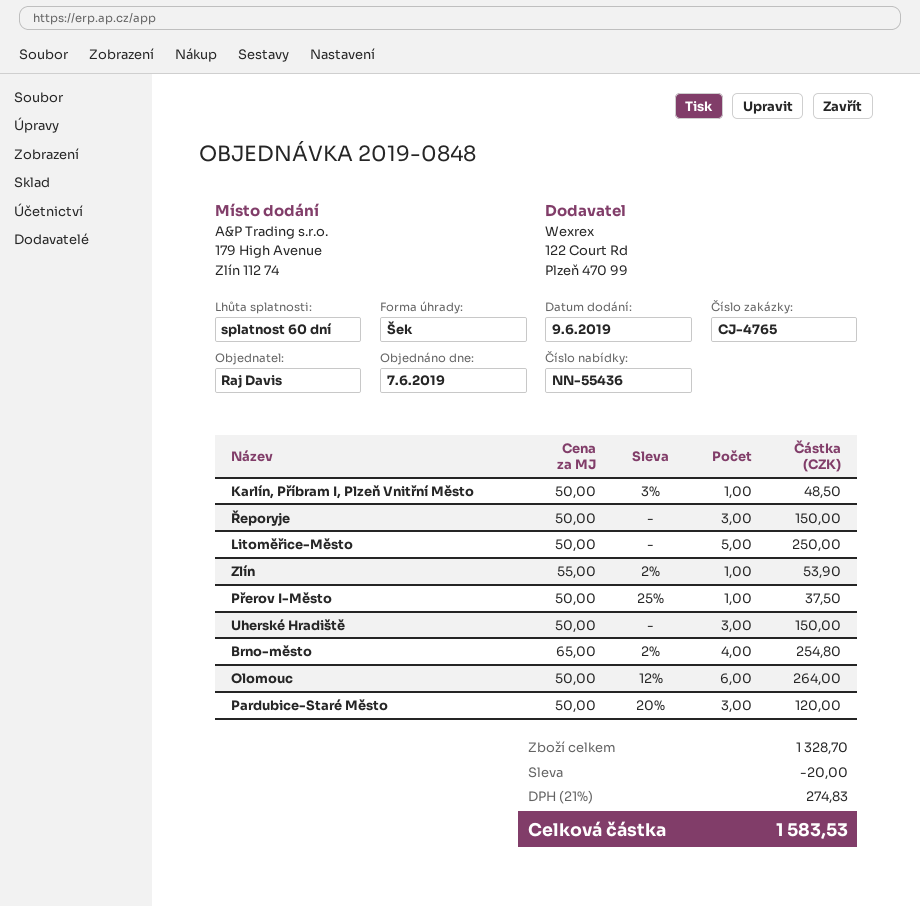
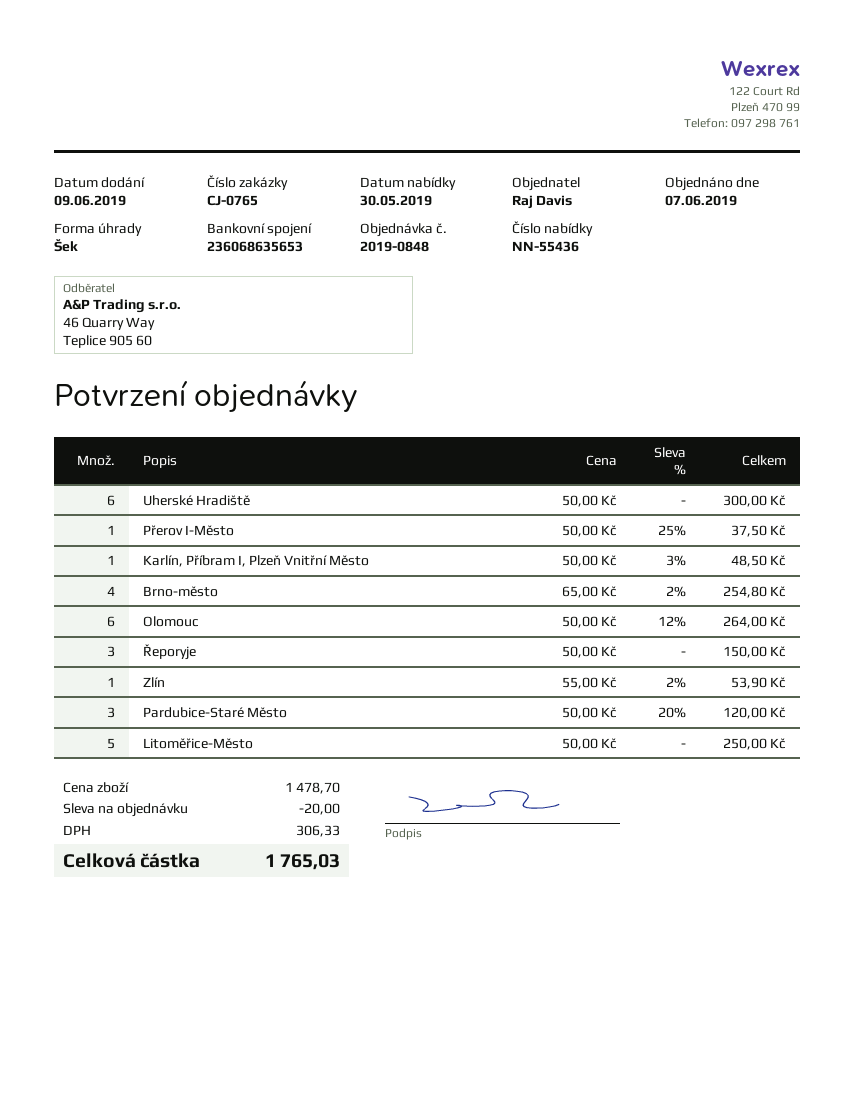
reference: CJ-4765 -> CJ-0765
Uherské Hradiště: 3 x 50.00 = 150.00 -> 6 x 50.00 = 300.00
subtotal: 1328.70 -> 1478.70
tax: 274.83 -> 306.33
total: 1583.53 -> 1765.03

